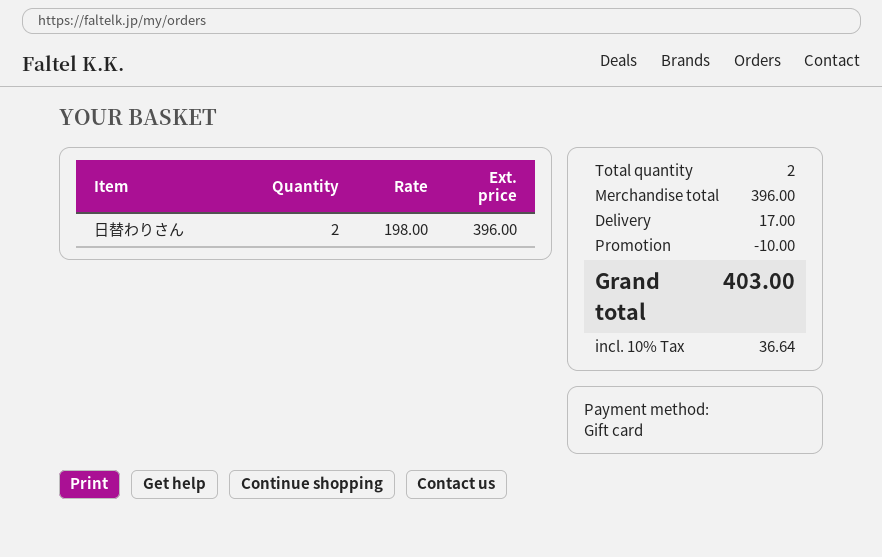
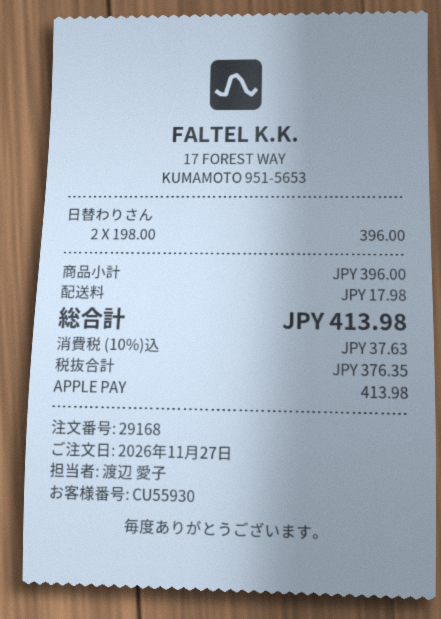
payment method: gift card -> Apple Pay
discount: 10.00 -> none
shipping: 17.00 -> 17.98
tax: 10% = 36.64 -> 10% = 37.63
total: 403.00 -> 413.98

